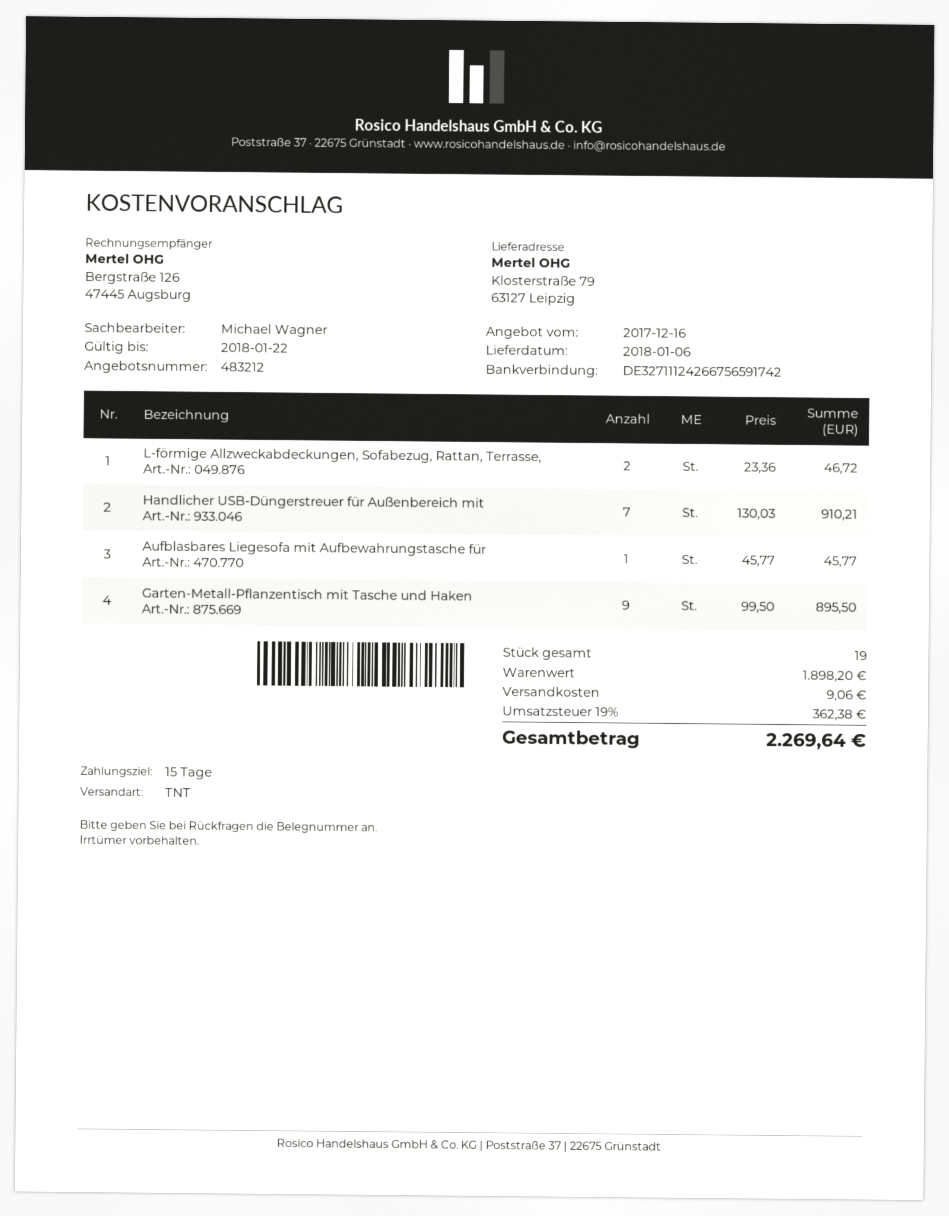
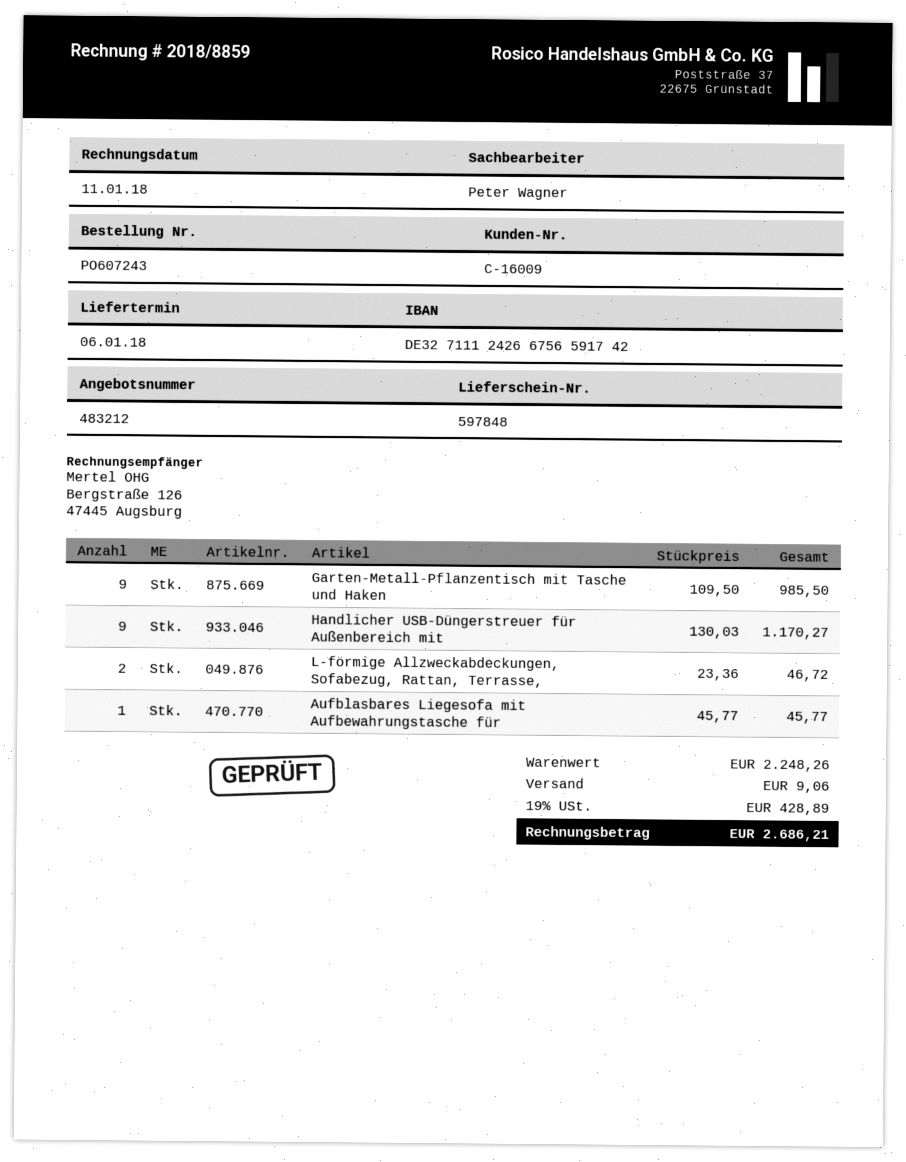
sales rep: Michael Wagner -> Peter Wagner
Handlicher USB-Düngerstreuer für Außenbereich mit: 7 x 130.03 = 910.21 -> 9 x 130.03 = 1170.27
Garten-Metall-Pflanzentisch mit Tasche und Haken: 9 x 99.50 = 895.50 -> 9 x 109.50 = 985.50
subtotal: 1898.20 -> 2248.26
tax: 19% = 362.38 -> 19% = 428.89
total: 2269.64 -> 2686.21

